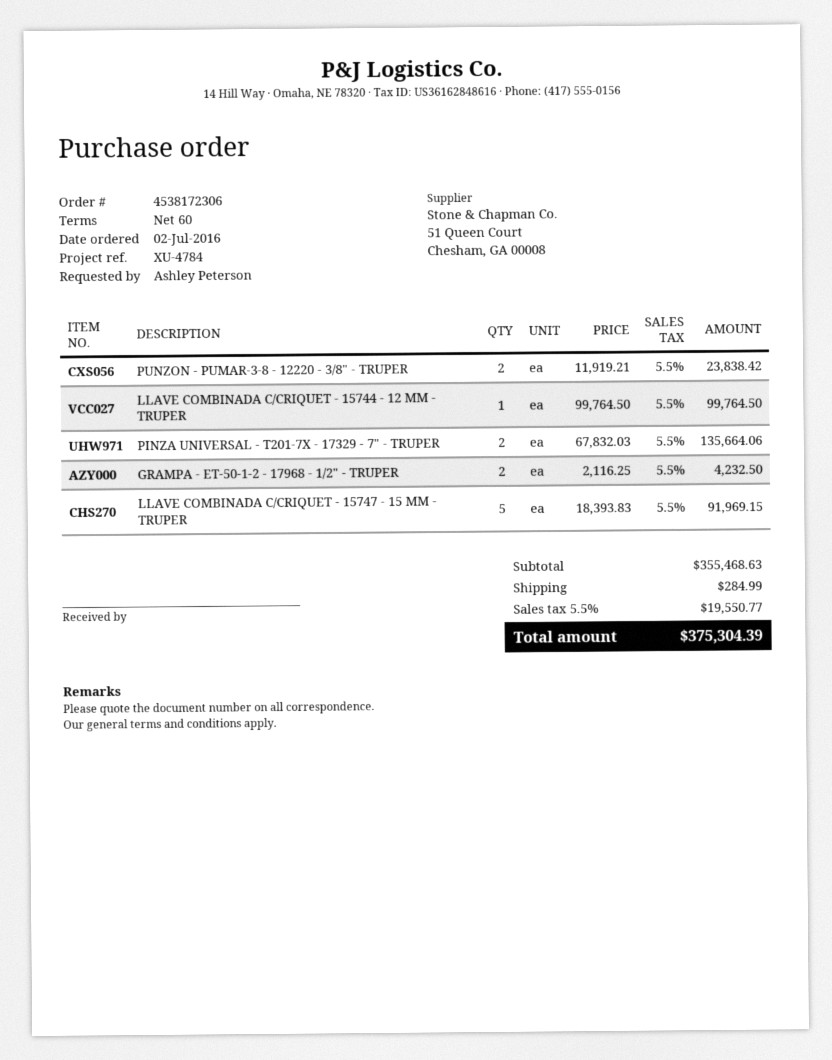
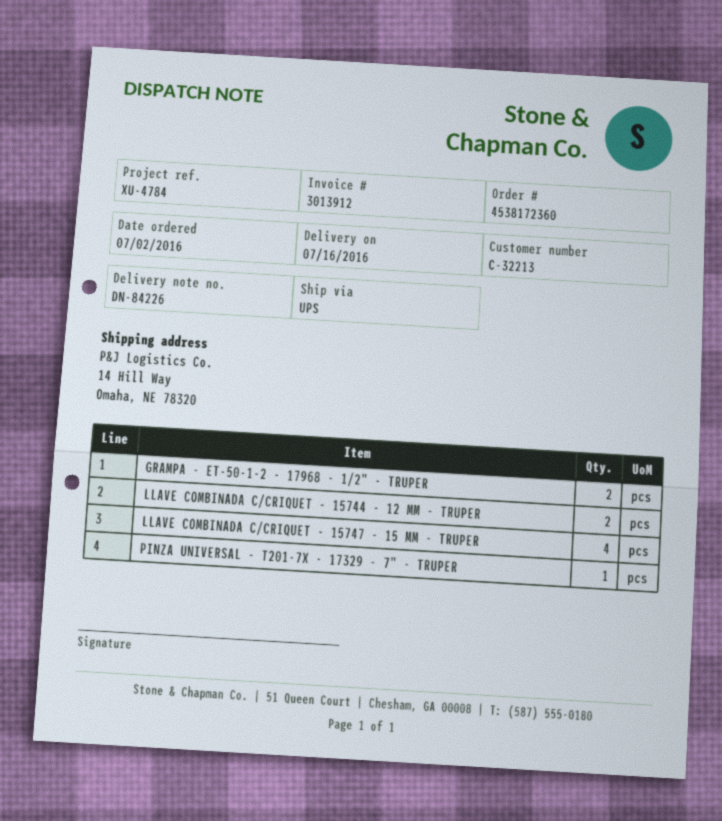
order number: 4538172306 -> 4538172360
PUNZON - PUMAR-3-8 - 12220 - 3/8" - TRUPER: 2 -> none
LLAVE COMBINADA C/CRIQUET - 15744 - 12 MM - TRUPER: 1 -> 2
PINZA UNIVERSAL - T201-7X - 17329 - 7" - TRUPER: 2 -> 1
LLAVE COMBINADA C/CRIQUET - 15747 - 15 MM - TRUPER: 5 -> 4

